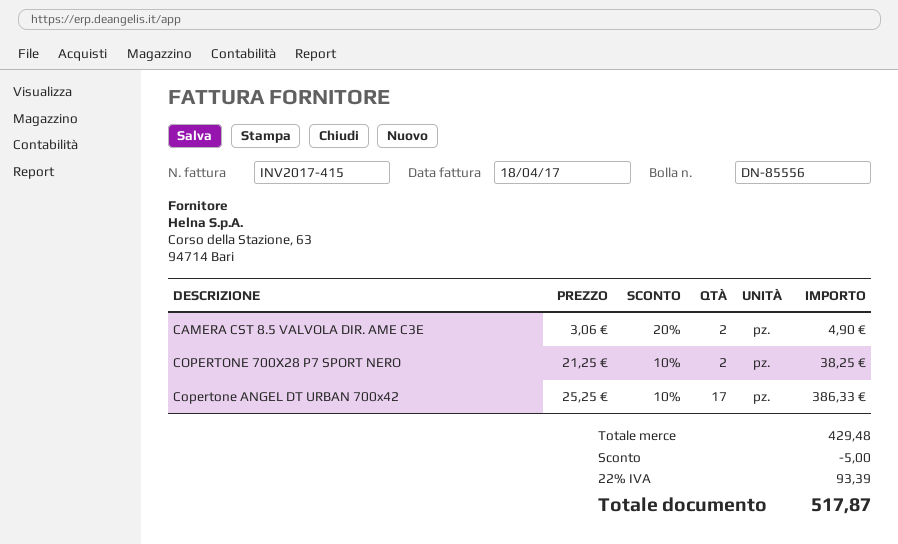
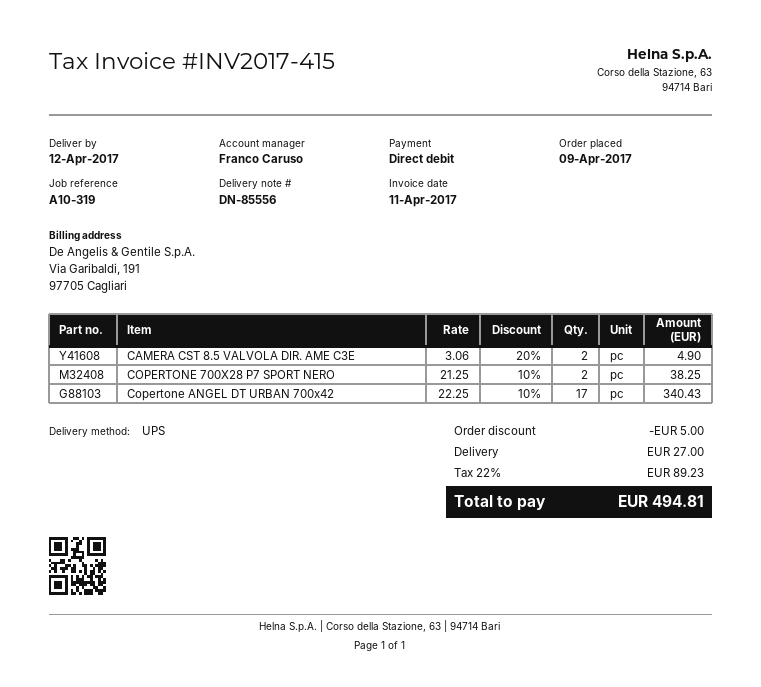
invoice date: 2017-04-18 -> 2017-04-11
Copertone ANGEL DT URBAN 700x42: 17 x 25.25 - 10% = 386.33 -> 17 x 22.25 - 10% = 340.43
shipping: none -> 27.00
tax: 22% = 93.39 -> 22% = 89.23
total: 517.87 -> 494.81

